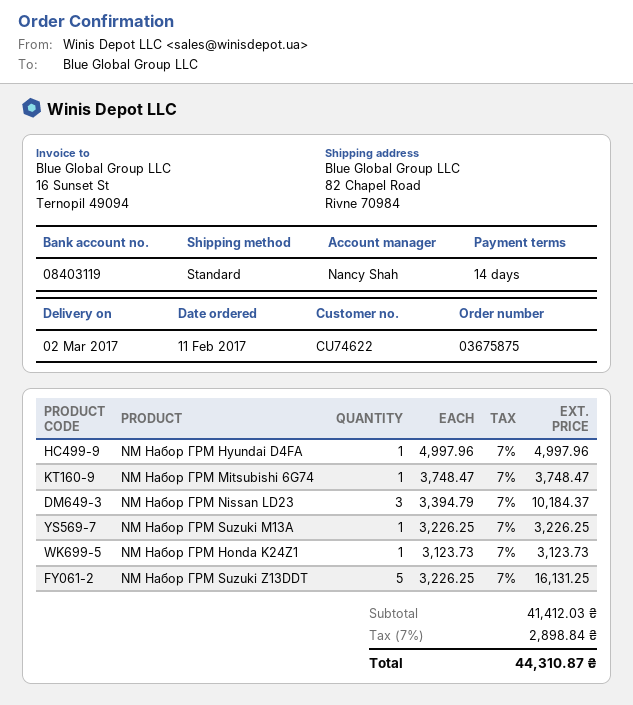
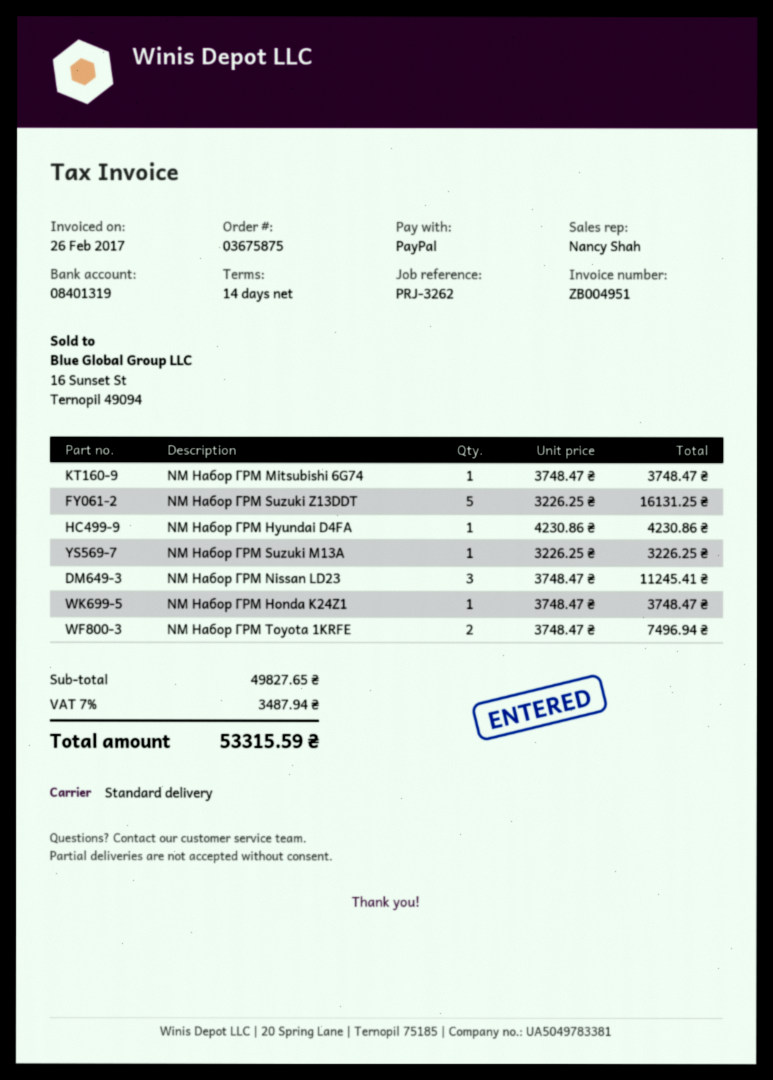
bank account: 08403119 -> 08401319
NM Набор ГРМ Hyundai D4FA: 1 x 4997.96 = 4997.96 -> 1 x 4230.86 = 4230.86
NM Набор ГРМ Nissan LD23: 3 x 3394.79 = 10184.37 -> 3 x 3748.47 = 11245.41
NM Набор ГРМ Honda K24Z1: 1 x 3123.73 = 3123.73 -> 1 x 3748.47 = 3748.47
NM Набор ГРМ Toyota 1KRFE: none -> 2 x 3748.47 = 7496.94
subtotal: 41412.03 -> 49827.65
tax: 7% = 2898.84 -> 7% = 3487.94
total: 44310.87 -> 53315.59

